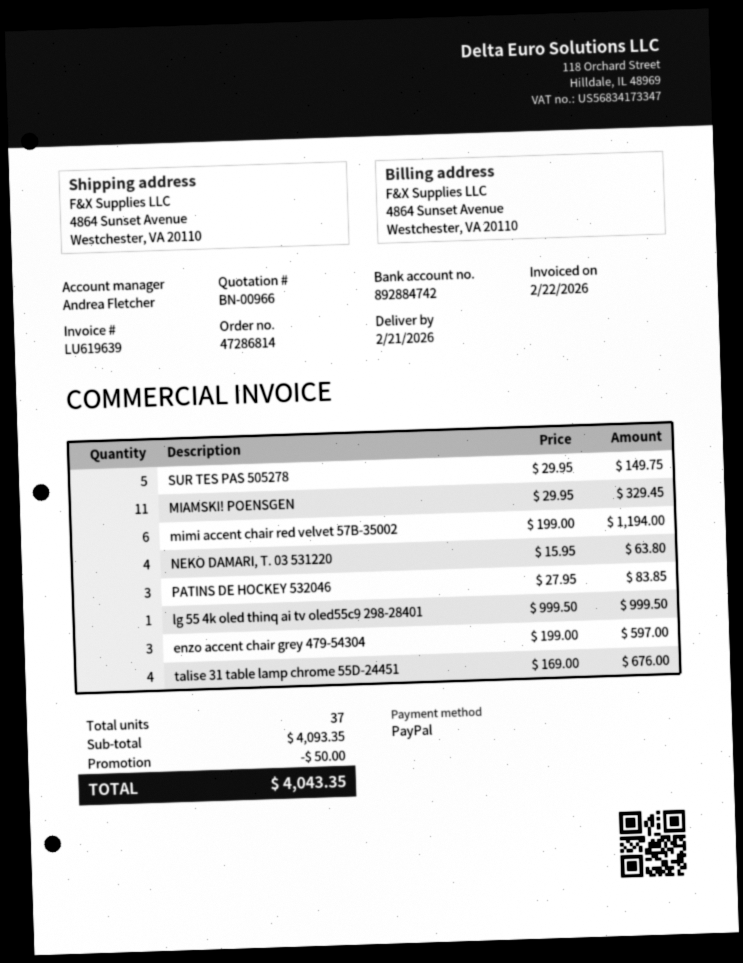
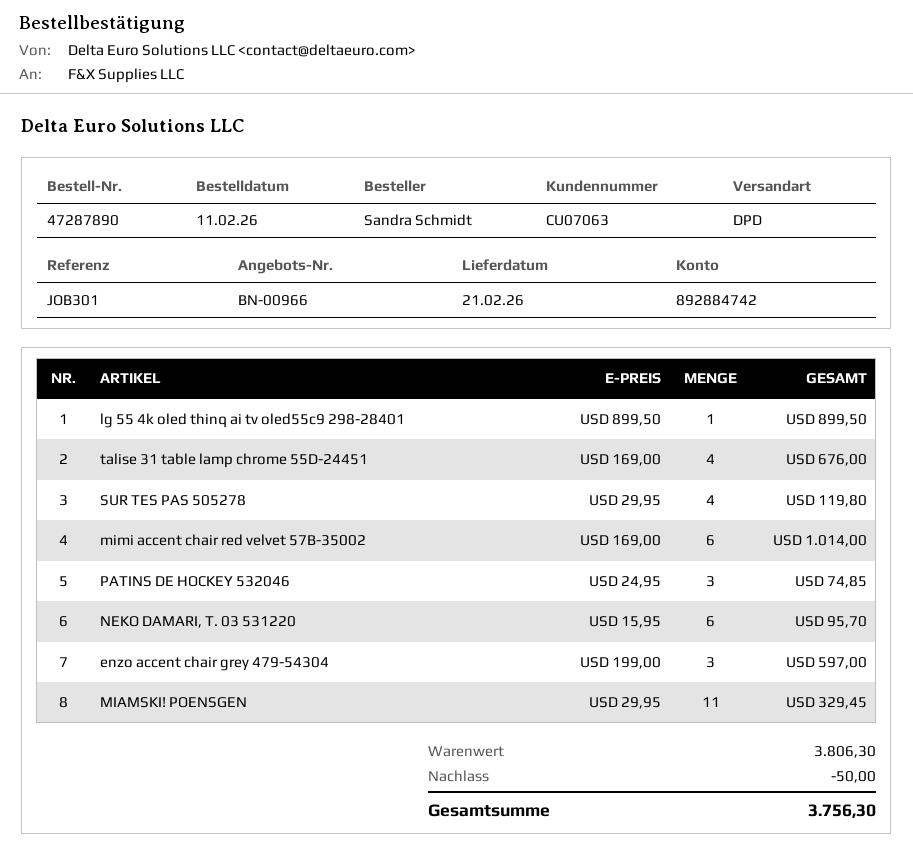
order number: 47286814 -> 47287890
SUR TES PAS 505278: 5 x 29.95 = 149.75 -> 4 x 29.95 = 119.80
mimi accent chair red velvet 57B-35002: 6 x 199.00 = 1194.00 -> 6 x 169.00 = 1014.00
NEKO DAMARI, T. 03 531220: 4 x 15.95 = 63.80 -> 6 x 15.95 = 95.70
PATINS DE HOCKEY 532046: 3 x 27.95 = 83.85 -> 3 x 24.95 = 74.85
lg 55 4k oled thinq ai tv oled55c9 298-28401: 1 x 999.50 = 999.50 -> 1 x 899.50 = 899.50
subtotal: 4093.35 -> 3806.30
total: 4043.35 -> 3756.30

